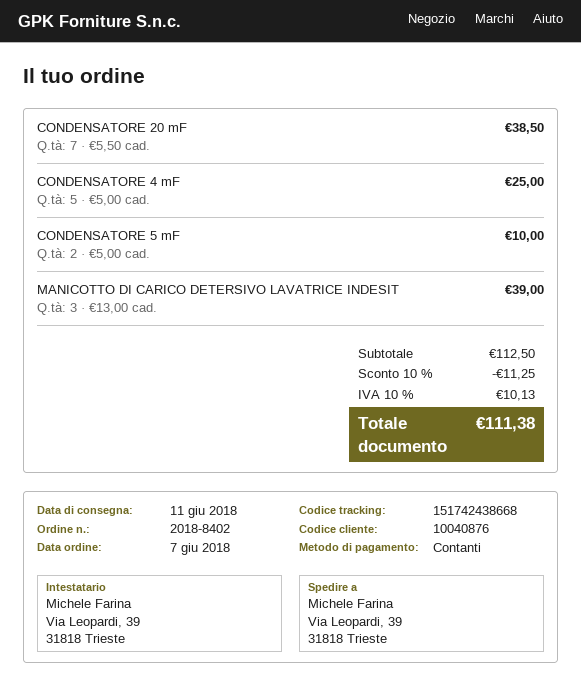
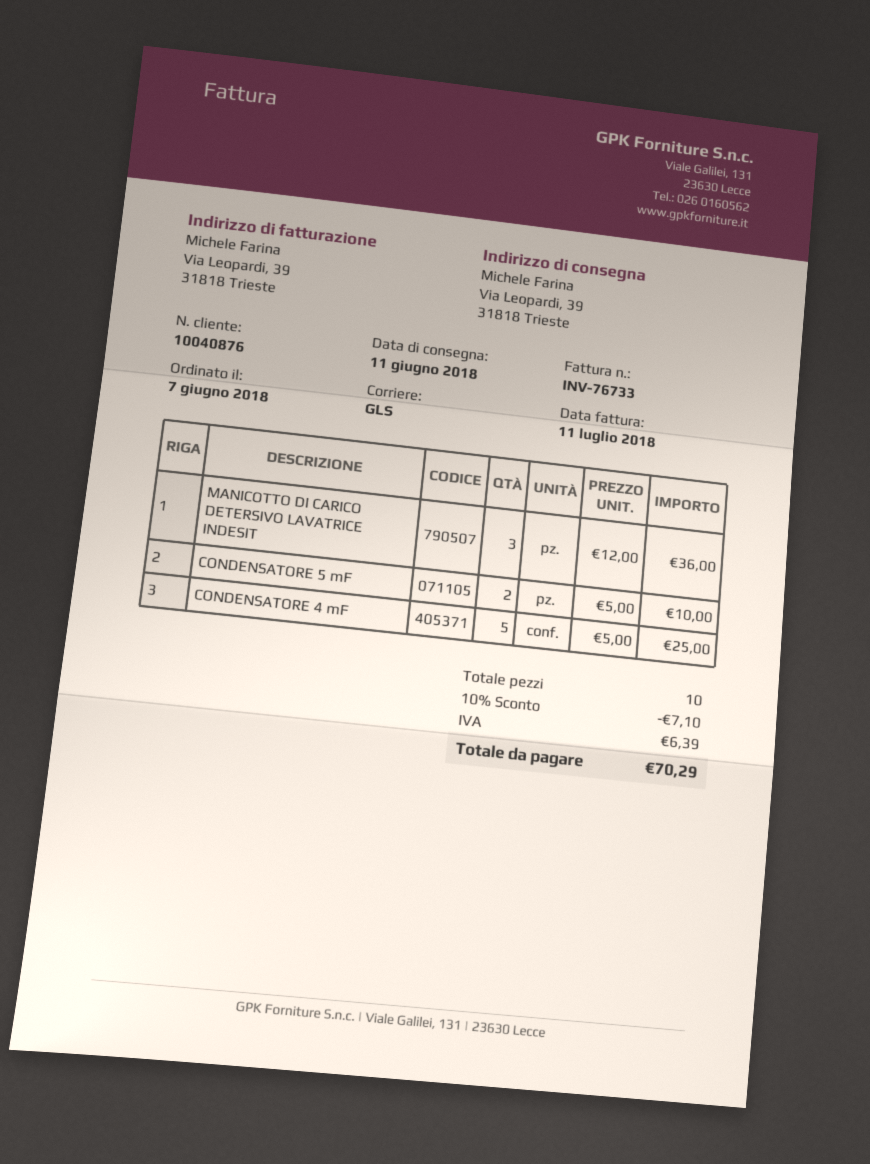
CONDENSATORE 20 mF: 7 x 5.50 = 38.50 -> none
MANICOTTO DI CARICO DETERSIVO LAVATRICE INDESIT: 3 x 13.00 = 39.00 -> 3 x 12.00 = 36.00
discount: 10% = 11.25 -> 10% = 7.10
tax: 10.13 -> 6.39
total: 111.38 -> 70.29

